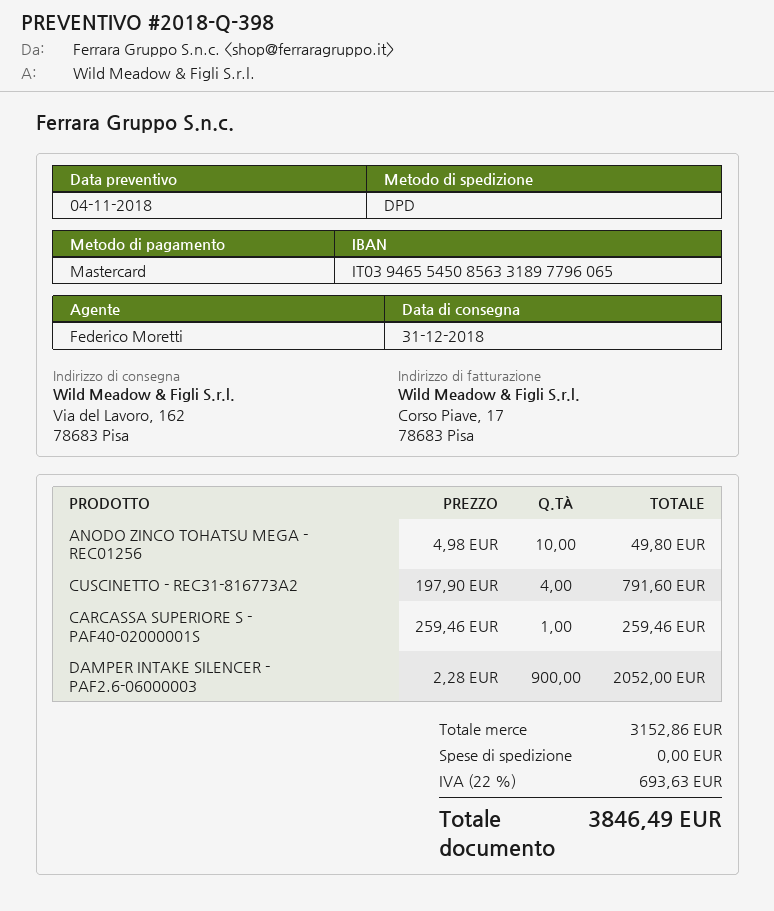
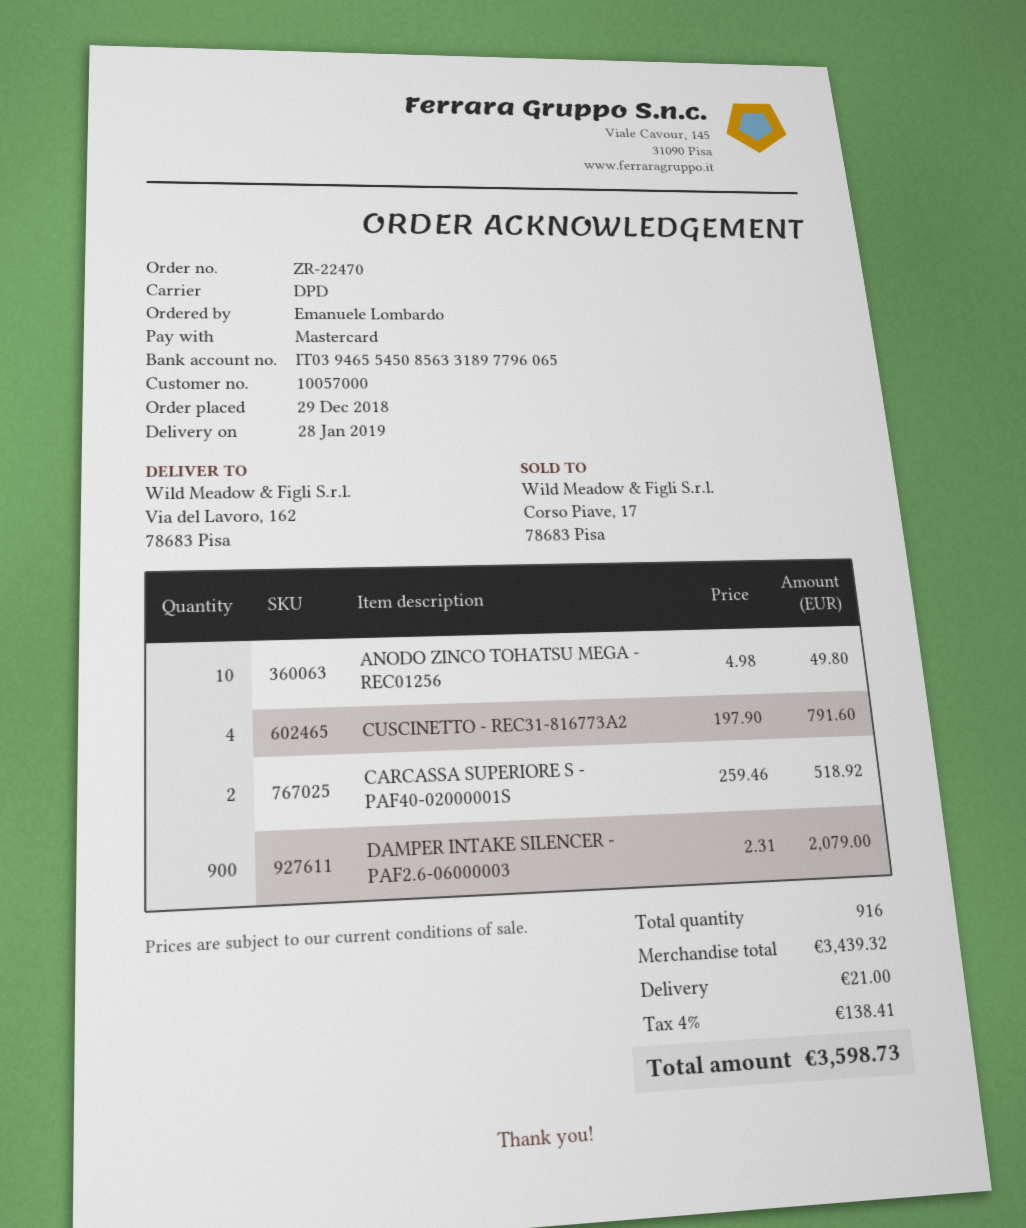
delivery date: 2018-12-31 -> 2019-01-28
CARCASSA SUPERIORE S - PAF40-02000001S: 1 x 259.46 = 259.46 -> 2 x 259.46 = 518.92
DAMPER INTAKE SILENCER - PAF2.6-06000003: 900 x 2.28 = 2052.00 -> 900 x 2.31 = 2079.00
subtotal: 3152.86 -> 3439.32
shipping: 0.00 -> 21.00
tax: 22% = 693.63 -> 4% = 138.41
total: 3846.49 -> 3598.73

